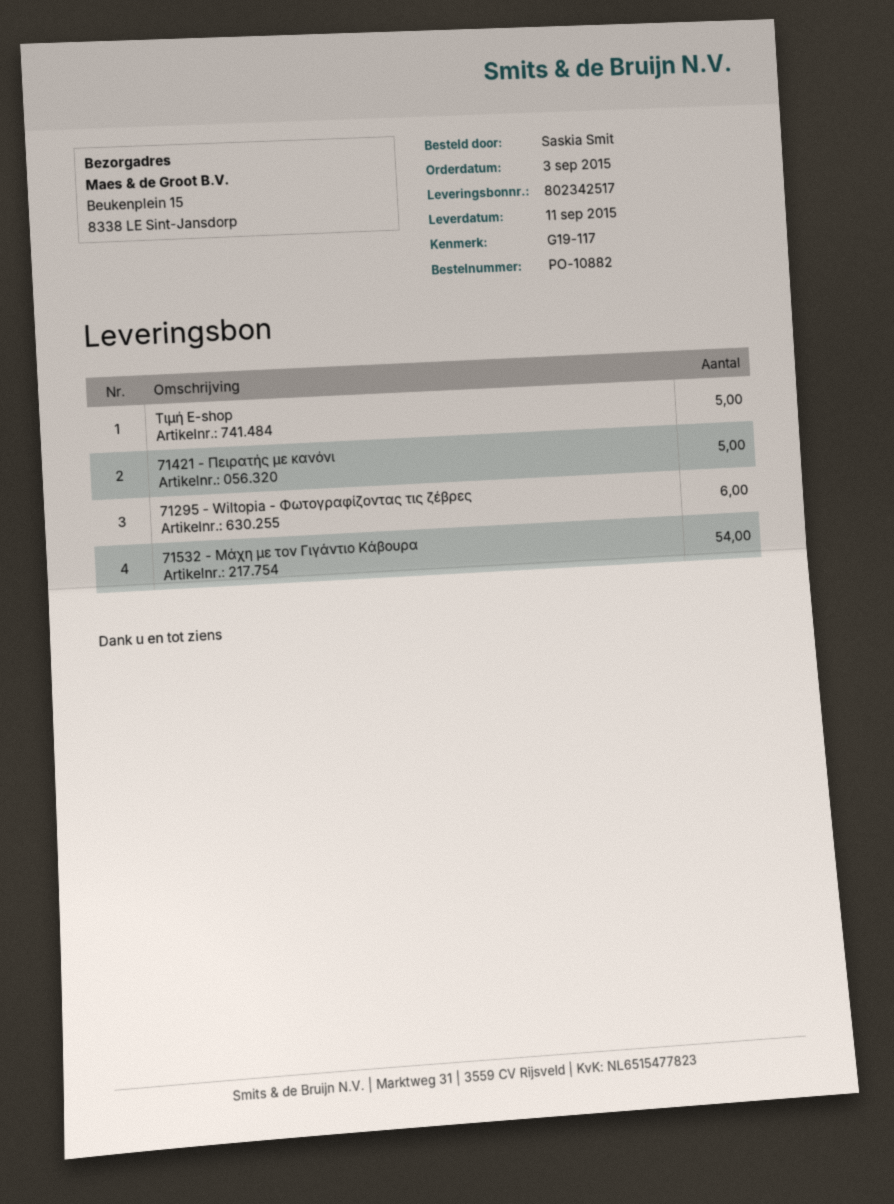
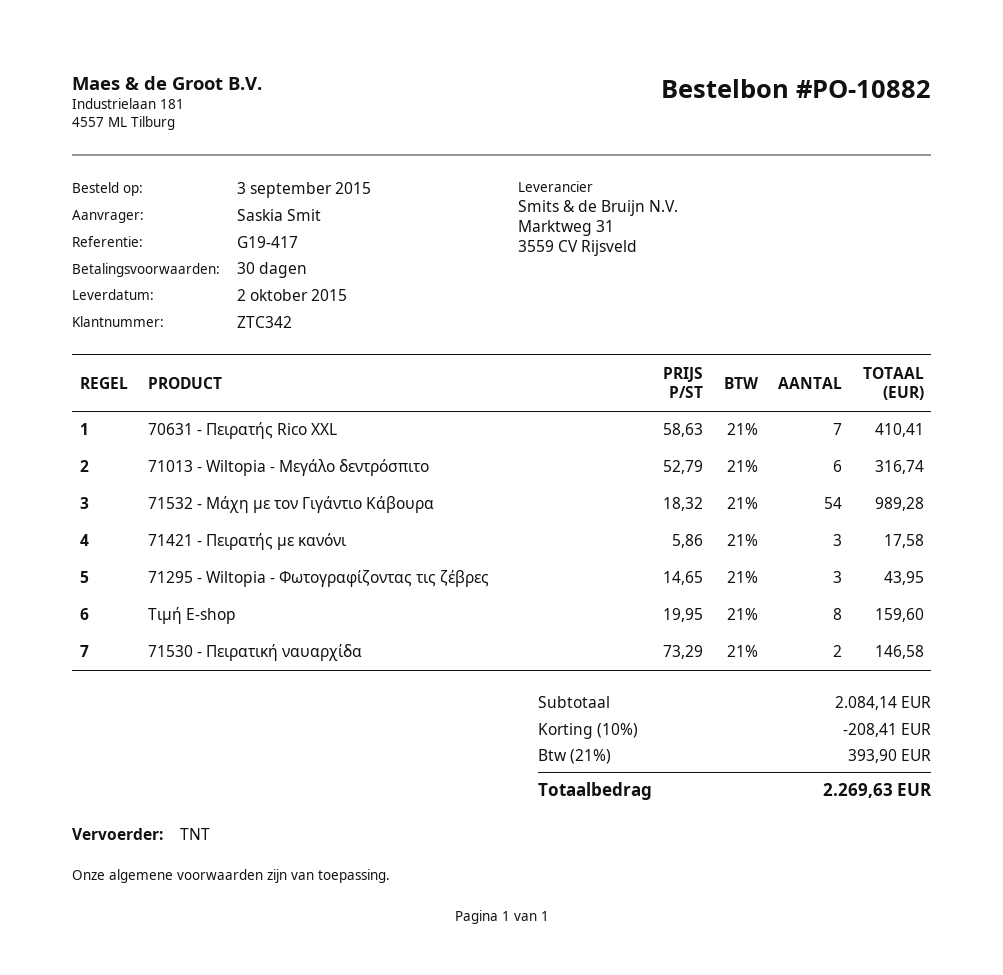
delivery date: 2015-09-11 -> 2015-10-02
reference: G19-117 -> G19-417
Τιμή E-shop: 5 -> 8
71421 - Πειρατής με κανόνι: 5 -> 3
71295 - Wiltopia - Φωτογραφίζοντας τις ζέβρες: 6 -> 3
70631 - Πειρατής Rico XXL: none -> 7
71013 - Wiltopia - Μεγάλο δεντρόσπιτο: none -> 6
71530 - Πειρατική ναυαρχίδα: none -> 2

